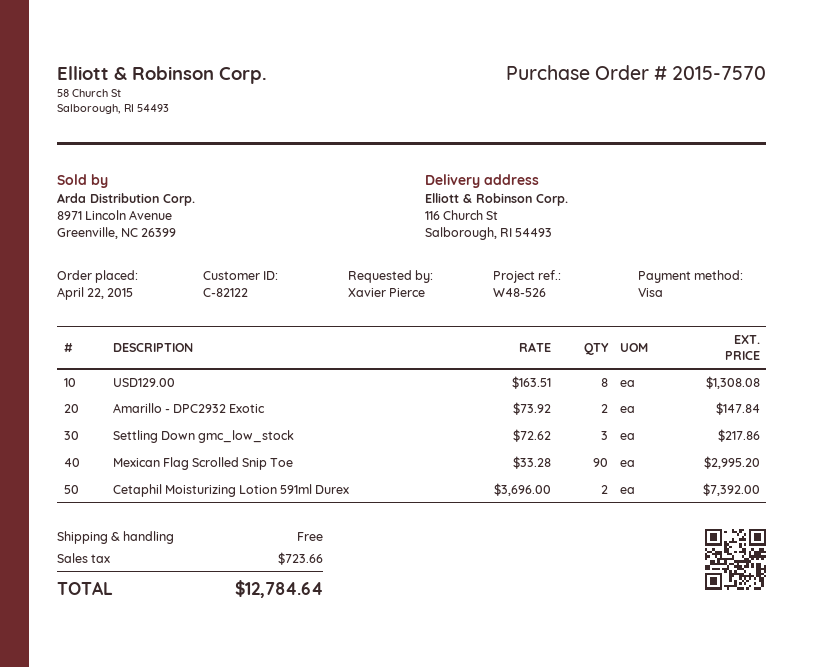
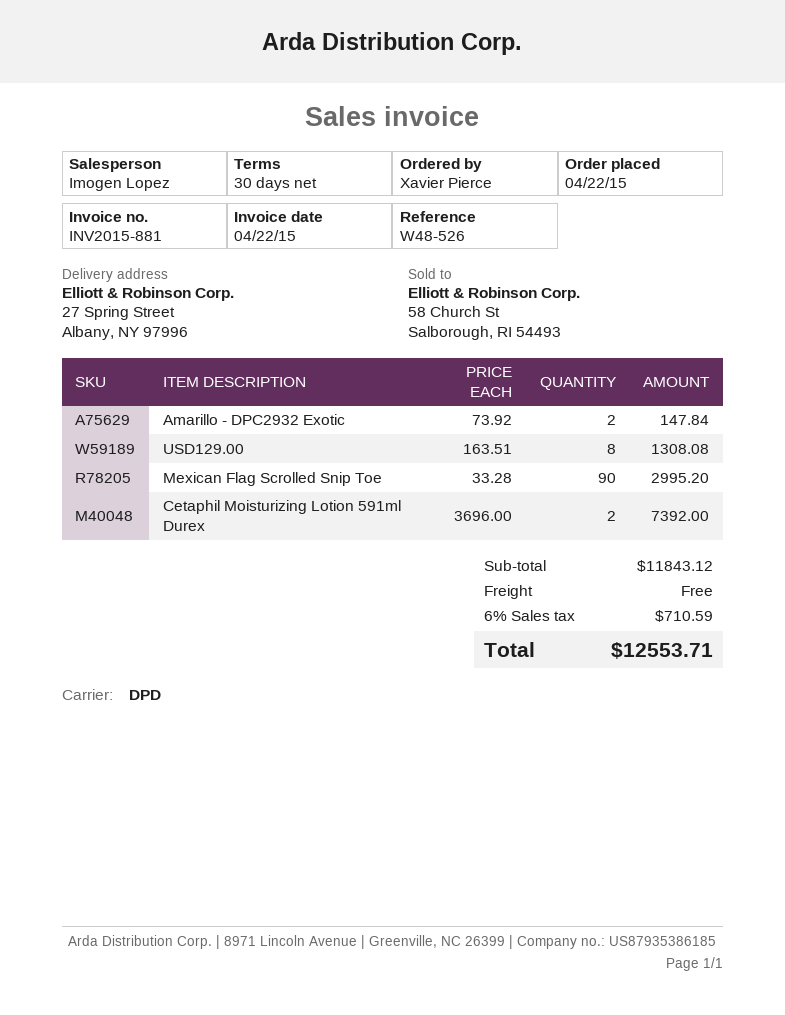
ship to: 116 Church St, Salborough, RI 54493 -> 27 Spring Street, Albany, NY 97996
Settling Down gmc_low_stock: 3 x 72.62 = 217.86 -> none
tax: 723.66 -> 710.59
total: 12784.64 -> 12553.71

